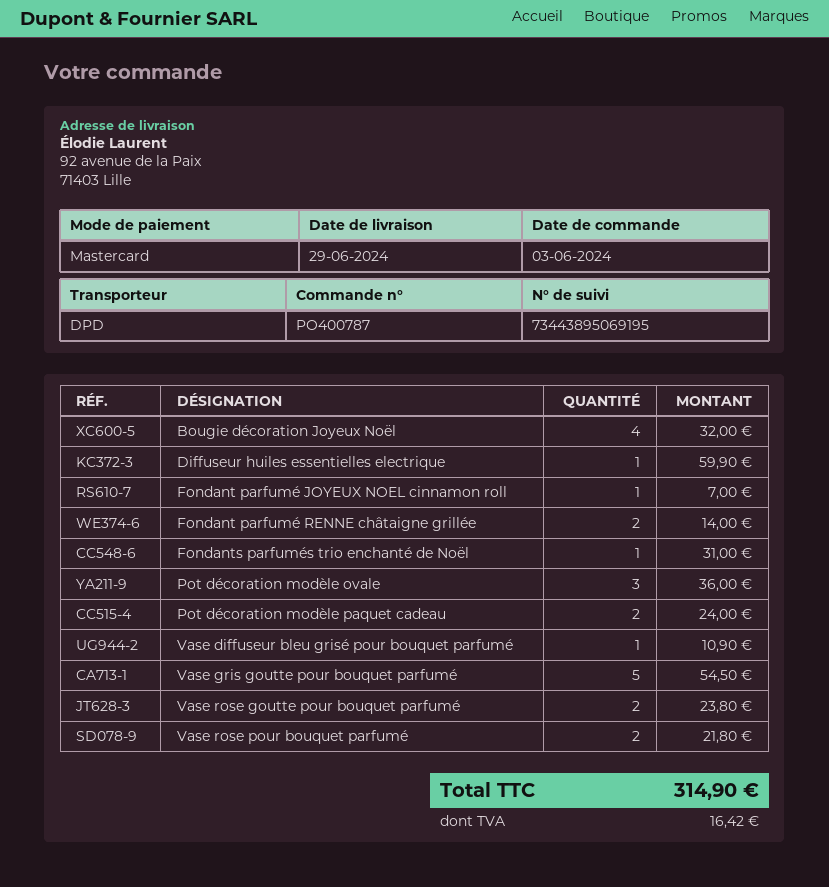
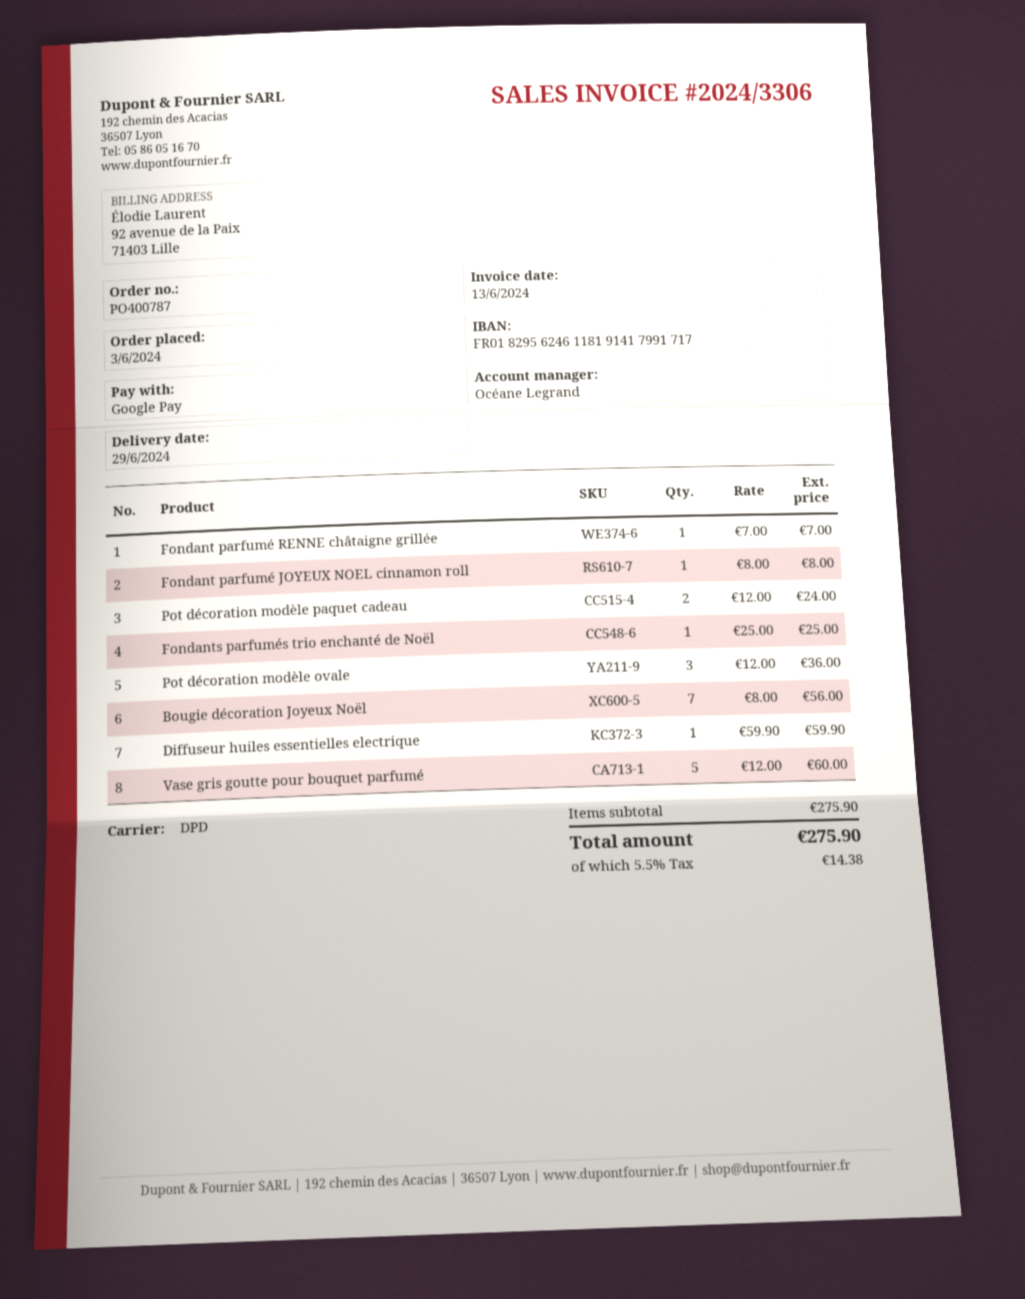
payment method: Mastercard -> Google Pay
Bougie décoration Joyeux Noël: 4 for 32.00 -> 7 for 56.00
Fondant parfumé JOYEUX NOEL cinnamon roll: 1 for 7.00 -> 1 for 8.00
Fondant parfumé RENNE châtaigne grillée: 2 for 14.00 -> 1 for 7.00
Fondants parfumés trio enchanté de Noël: 1 for 31.00 -> 1 for 25.00
Vase diffuseur bleu grisé pour bouquet parfumé: 1 for 10.90 -> none
Vase gris goutte pour bouquet parfumé: 5 for 54.50 -> 5 for 60.00
Vase rose goutte pour bouquet parfumé: 2 for 23.80 -> none
Vase rose pour bouquet parfumé: 2 for 21.80 -> none
tax: 16.42 -> 14.38
total: 314.90 -> 275.90

